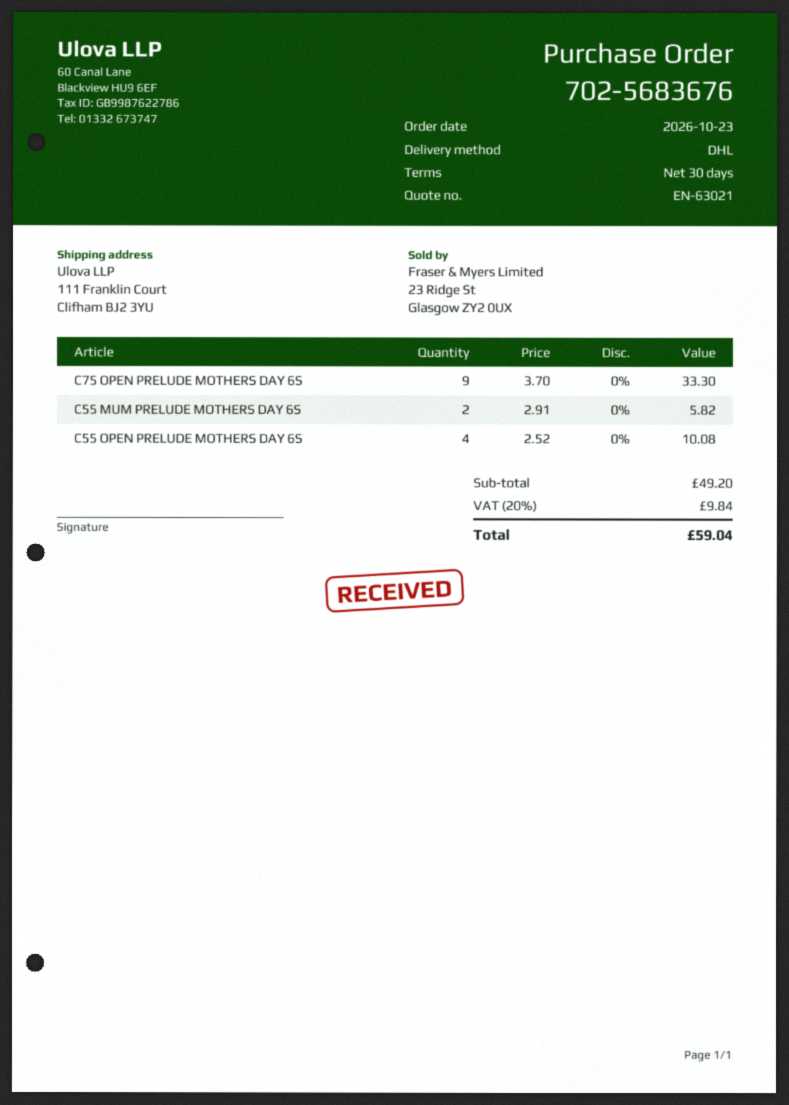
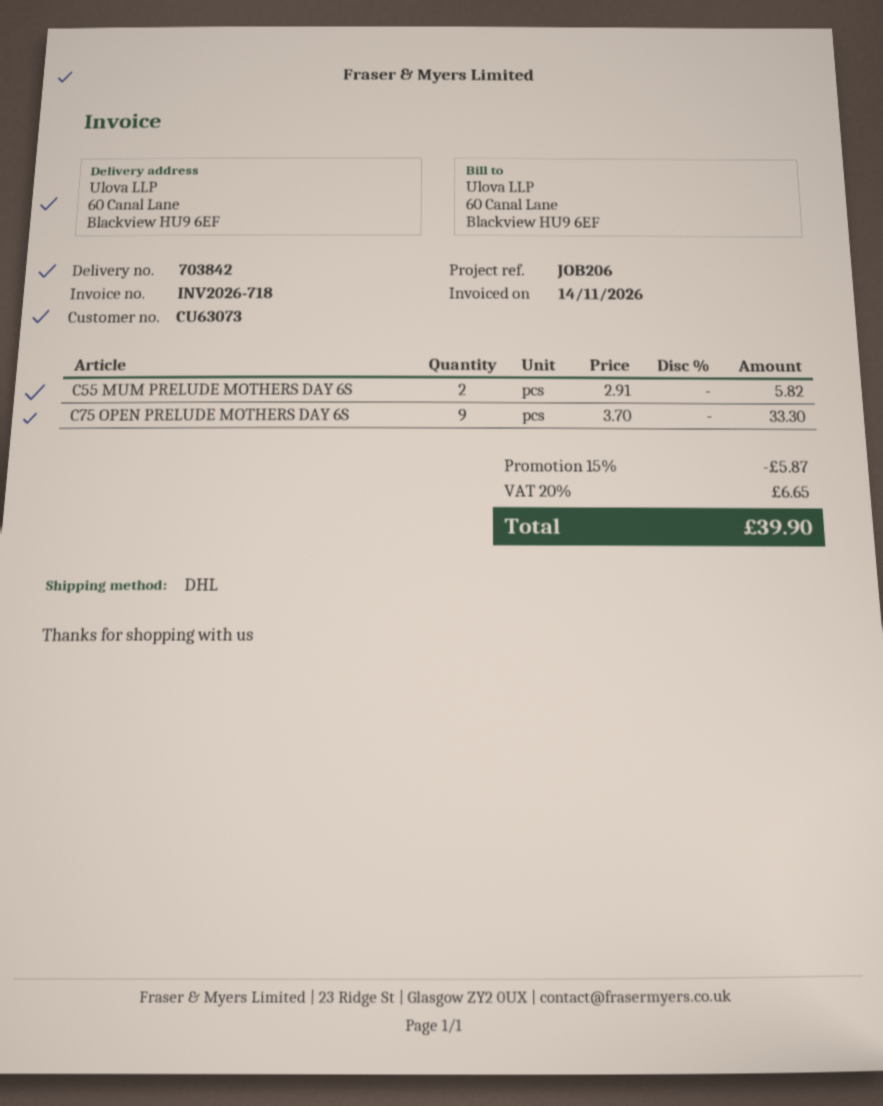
ship to: 111 Franklin Court, Clifham BJ2 3YU -> 60 Canal Lane, Blackview HU9 6EF
C55 OPEN PRELUDE MOTHERS DAY 6S: 4 x 2.52 = 10.08 -> none
discount: none -> 15% = 5.87
tax: 20% = 9.84 -> 20% = 6.65
total: 59.04 -> 39.90

